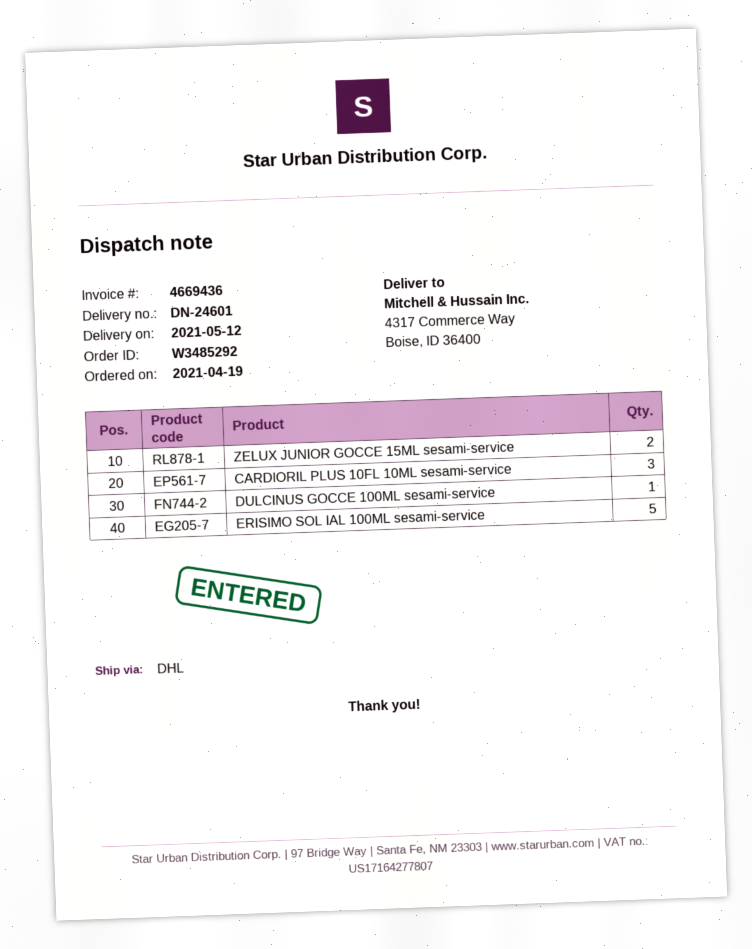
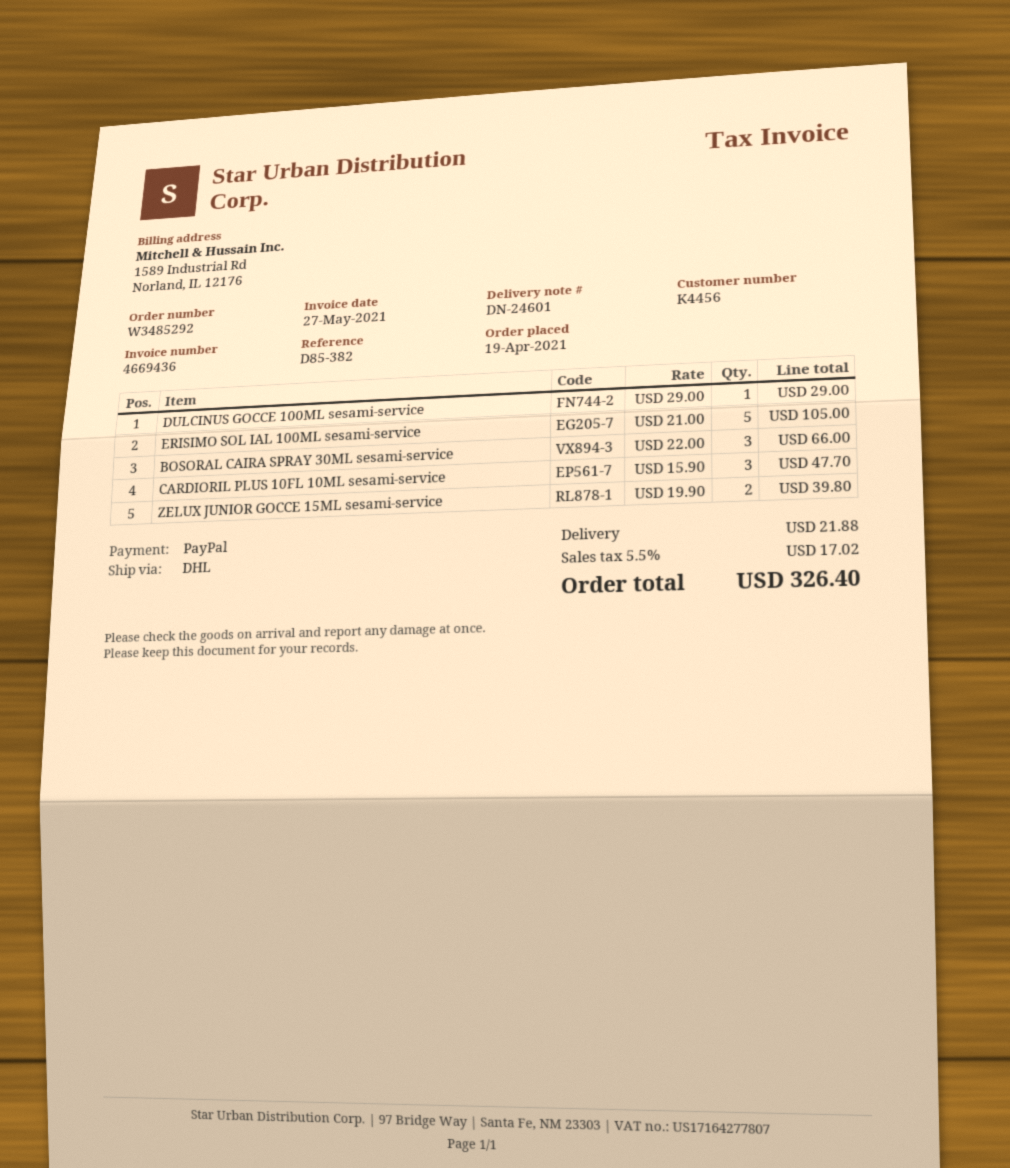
BOSORAL CAIRA SPRAY 30ML sesami-service: none -> 3

